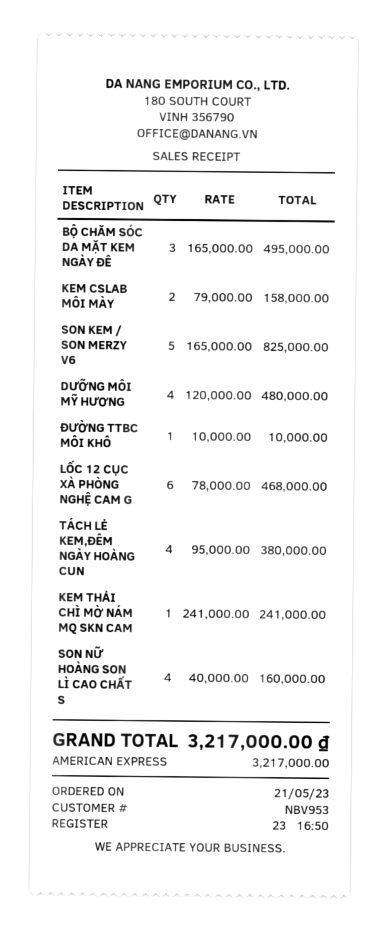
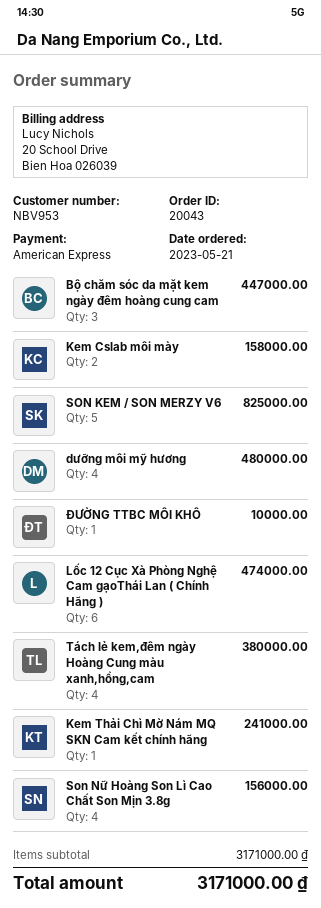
BỘ CHĂM SÓC DA MẶT KEM NGÀY ĐÊ: 3 for 495000.00 -> 3 for 447000.00
LỐC 12 CỤC XÀ PHÒNG NGHỆ CAM G: 6 for 468000.00 -> 6 for 474000.00
SON NỮ HOÀNG SON LÌ CAO CHẤT S: 4 for 160000.00 -> 4 for 156000.00
total: 3217000.00 -> 3171000.00

